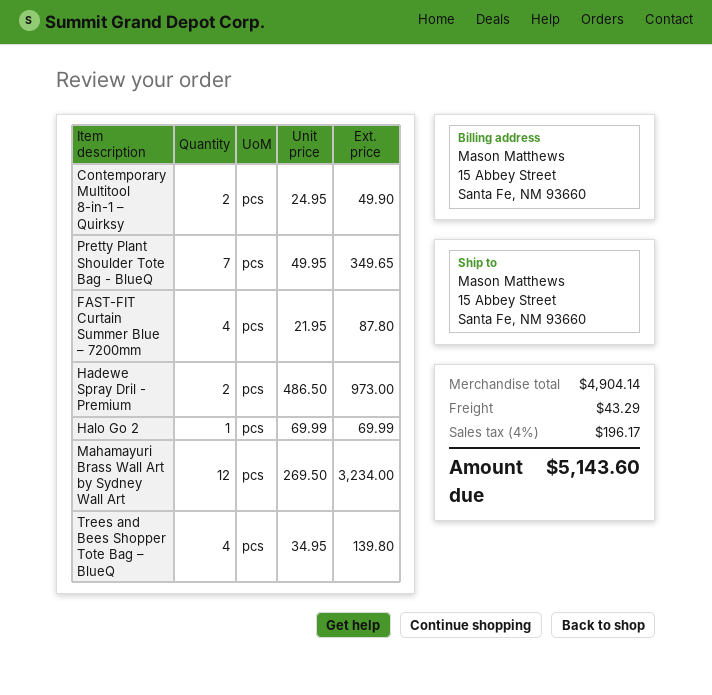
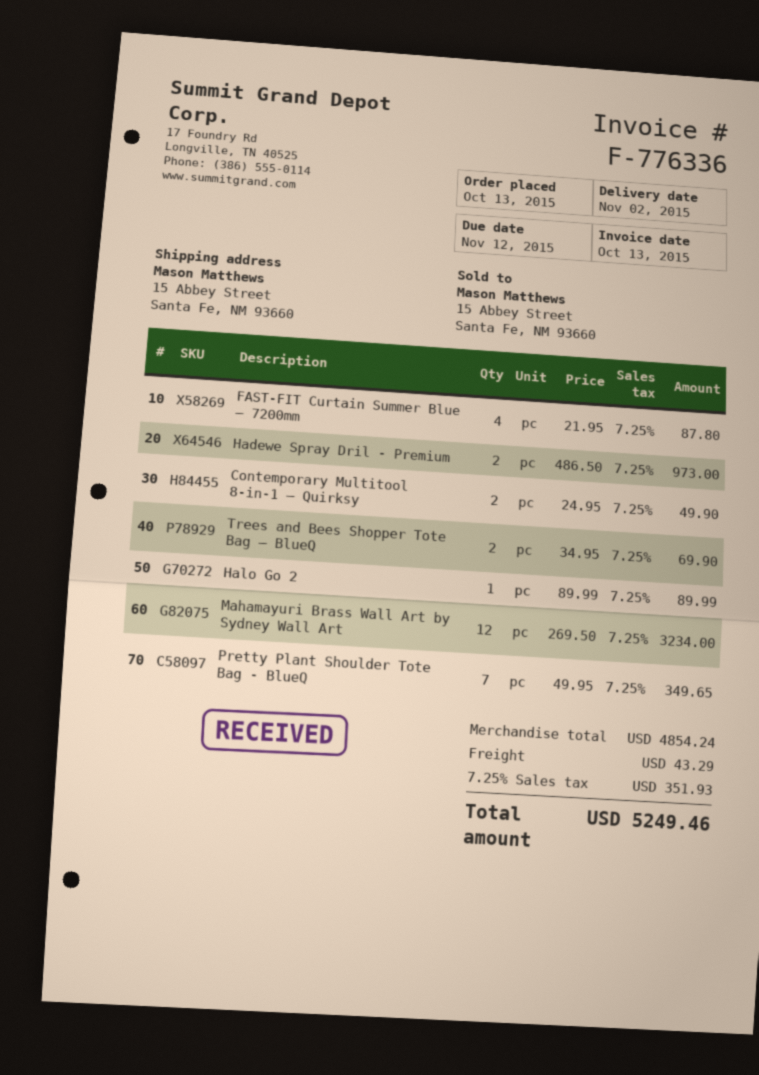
Halo Go 2: 1 x 69.99 = 69.99 -> 1 x 89.99 = 89.99
Trees and Bees Shopper Tote Bag – BlueQ: 4 x 34.95 = 139.80 -> 2 x 34.95 = 69.90
subtotal: 4904.14 -> 4854.24
tax: 4% = 196.17 -> 7.25% = 351.93
total: 5143.60 -> 5249.46

